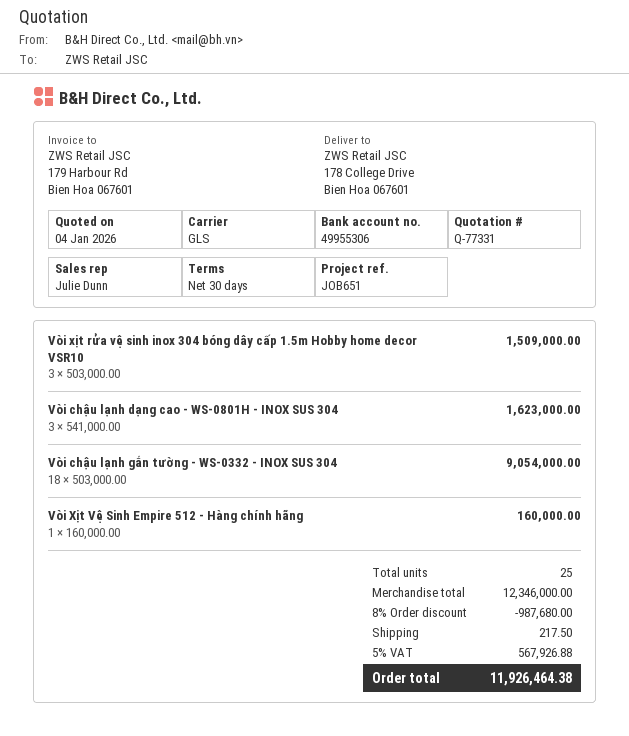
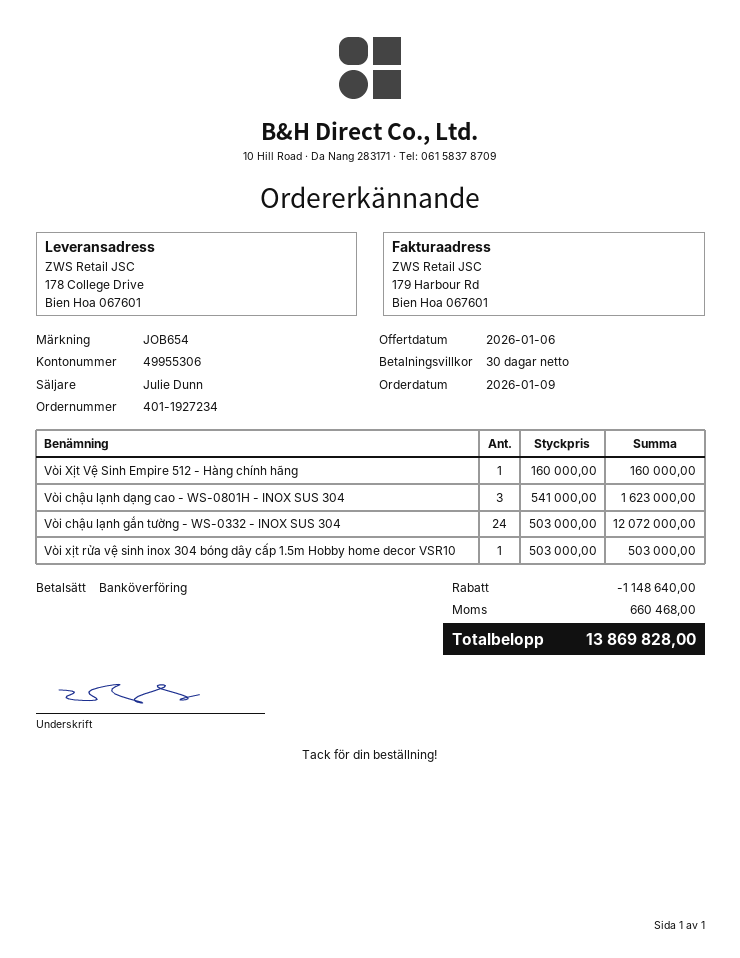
quote date: 2026-01-04 -> 2026-01-06
reference: JOB651 -> JOB654
Vòi xịt rửa vệ sinh inox 304 bóng dây cấp 1.5m Hobby home decor VSR10: 3 x 503000.00 = 1509000.00 -> 1 x 503000.00 = 503000.00
Vòi chậu lạnh gắn tường - WS-0332 - INOX SUS 304: 18 x 503000.00 = 9054000.00 -> 24 x 503000.00 = 12072000.00
discount: 987680.00 -> 1148640.00
shipping: 217.50 -> none
tax: 567926.88 -> 660468.00
total: 11926464.38 -> 13869828.00

